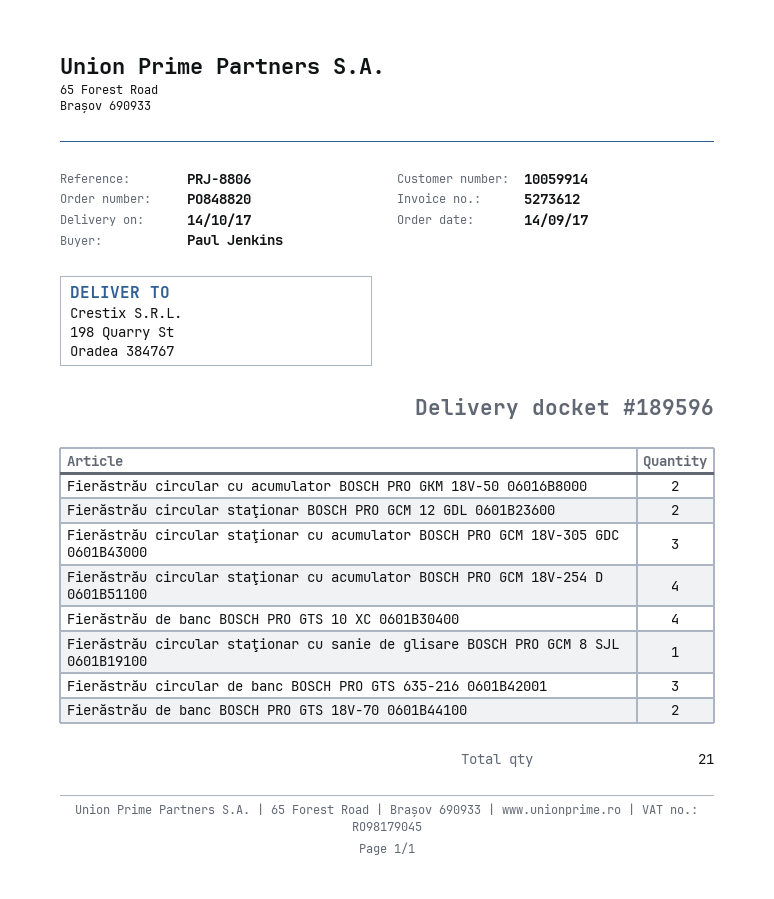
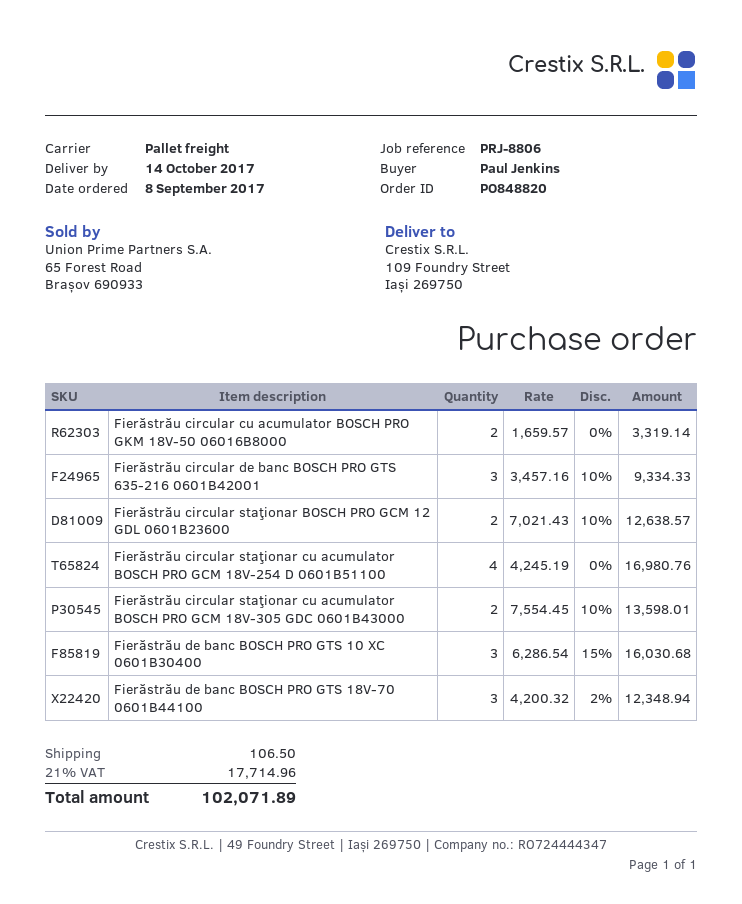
order date: 2017-09-14 -> 2017-09-08
ship to: 198 Quarry St, Oradea 384767 -> 109 Foundry Street, Iași 269750
Fierăstrău circular staţionar cu acumulator BOSCH PRO GCM 18V-305 GDC 0601B43000: 3 -> 2
Fierăstrău de banc BOSCH PRO GTS 10 XC 0601B30400: 4 -> 3
Fierăstrău circular staţionar cu sanie de glisare BOSCH PRO GCM 8 SJL 0601B19100: 1 -> none
Fierăstrău de banc BOSCH PRO GTS 18V-70 0601B44100: 2 -> 3

